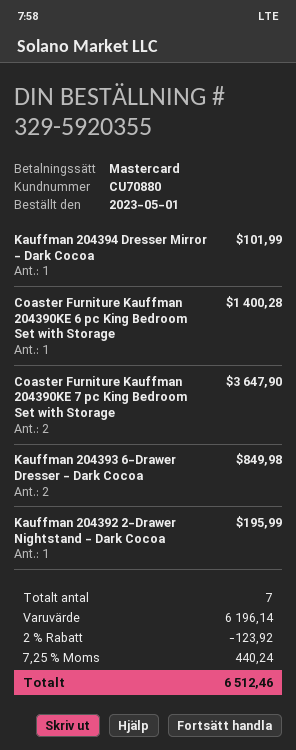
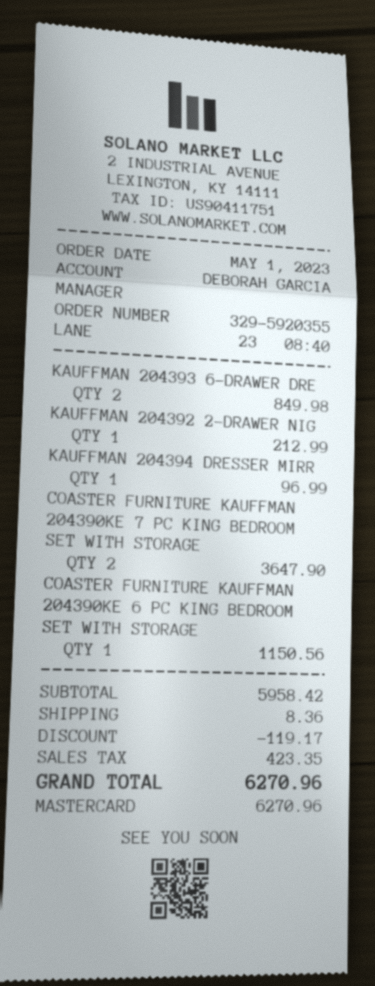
Kauffman 204394 Dresser Mirror - Dark Cocoa: 1 for 101.99 -> 1 for 96.99
Coaster Furniture Kauffman 204390KE 6 pc King Bedroom Set with Storage: 1 for 1400.28 -> 1 for 1150.56
Kauffman 204392 2-Drawer Nightstand - Dark Cocoa: 1 for 195.99 -> 1 for 212.99
subtotal: 6196.14 -> 5958.42
discount: 123.92 -> 119.17
shipping: none -> 8.36
tax: 440.24 -> 423.35
total: 6512.46 -> 6270.96

